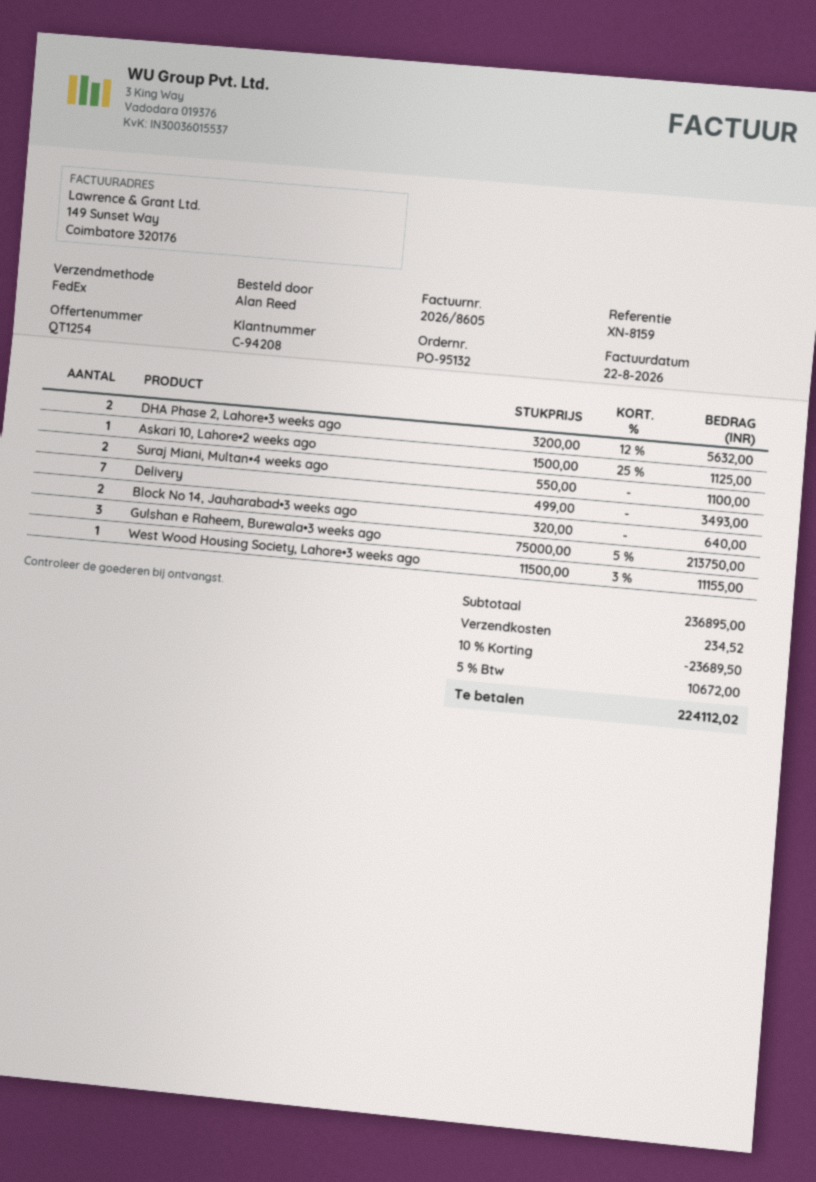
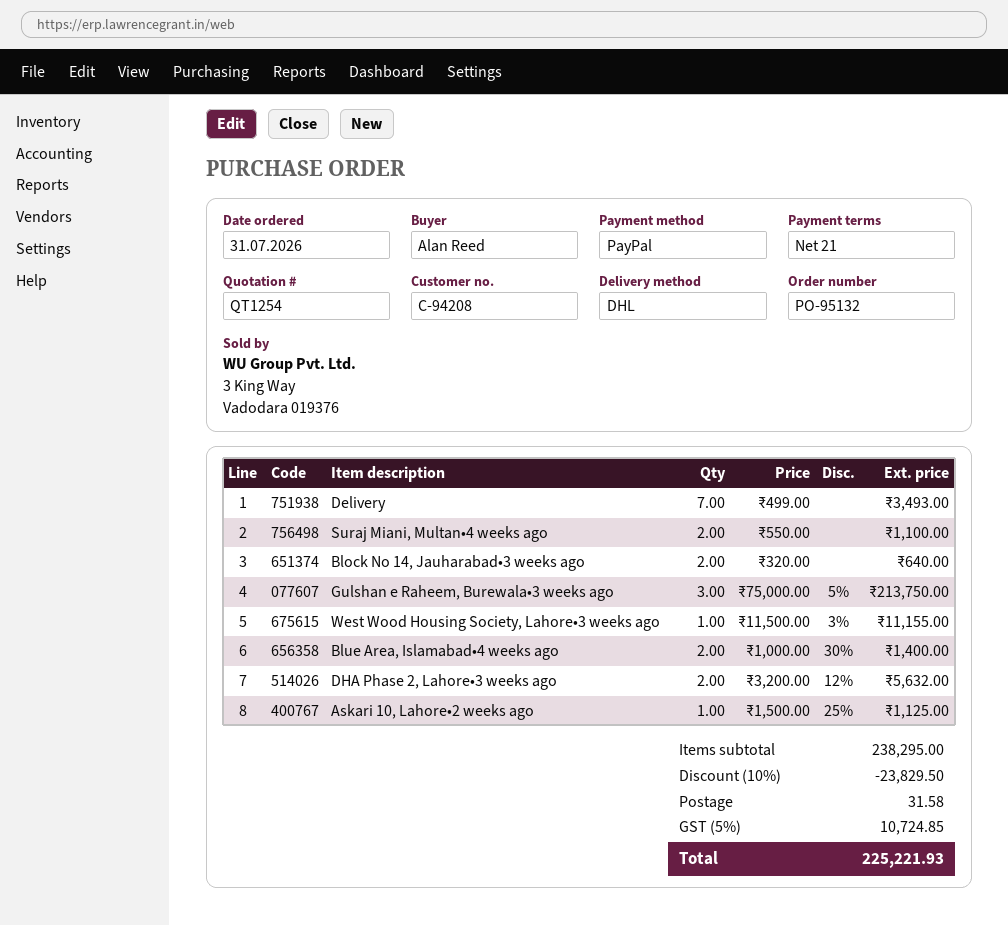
shipping method: FedEx -> DHL
Blue Area, Islamabad•4 weeks ago: none -> 2 x 1000.00 - 30% = 1400.00
subtotal: 236895.00 -> 238295.00
discount: 10% = 23689.50 -> 10% = 23829.50
shipping: 234.52 -> 31.58
tax: 5% = 10672.00 -> 5% = 10724.85
total: 224112.02 -> 225221.93

